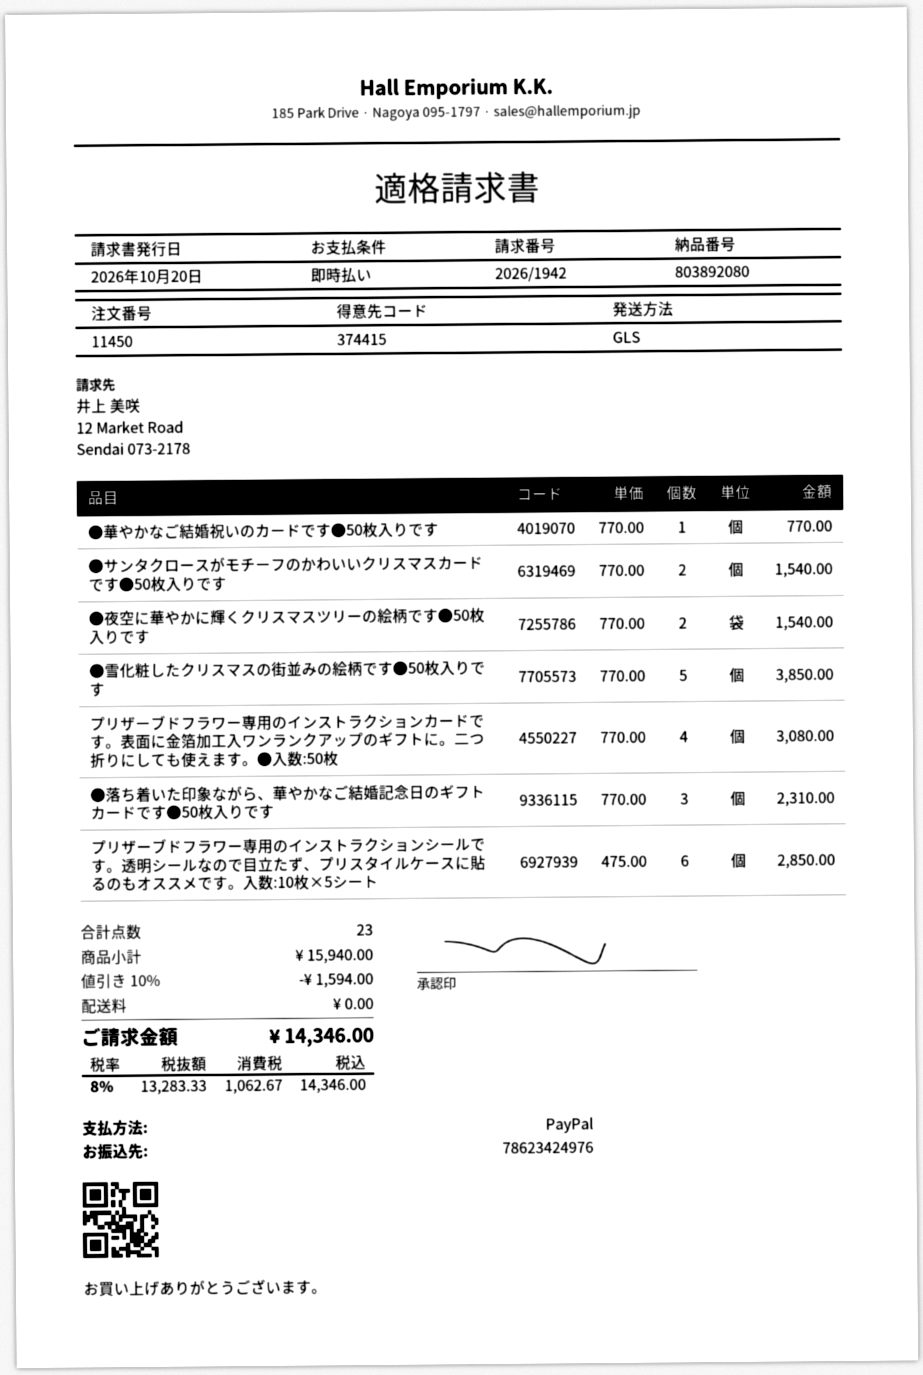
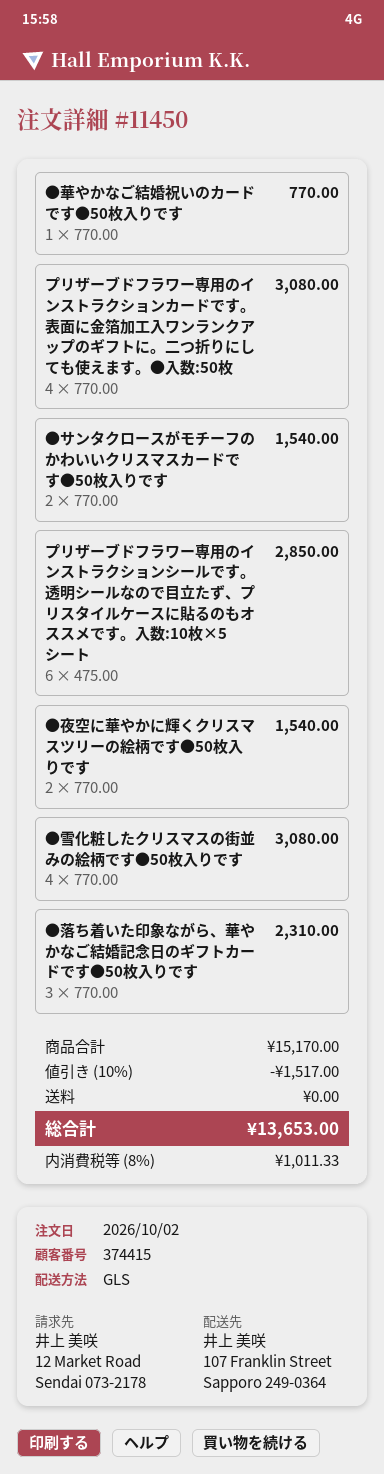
●雪化粧したクリスマスの街並みの絵柄です●50枚入りです: 5 x 770.00 = 3850.00 -> 4 x 770.00 = 3080.00
subtotal: 15940.00 -> 15170.00
discount: 10% = 1594.00 -> 10% = 1517.00
tax: 8% = 1062.67 -> 8% = 1011.33
total: 14346.00 -> 13653.00

